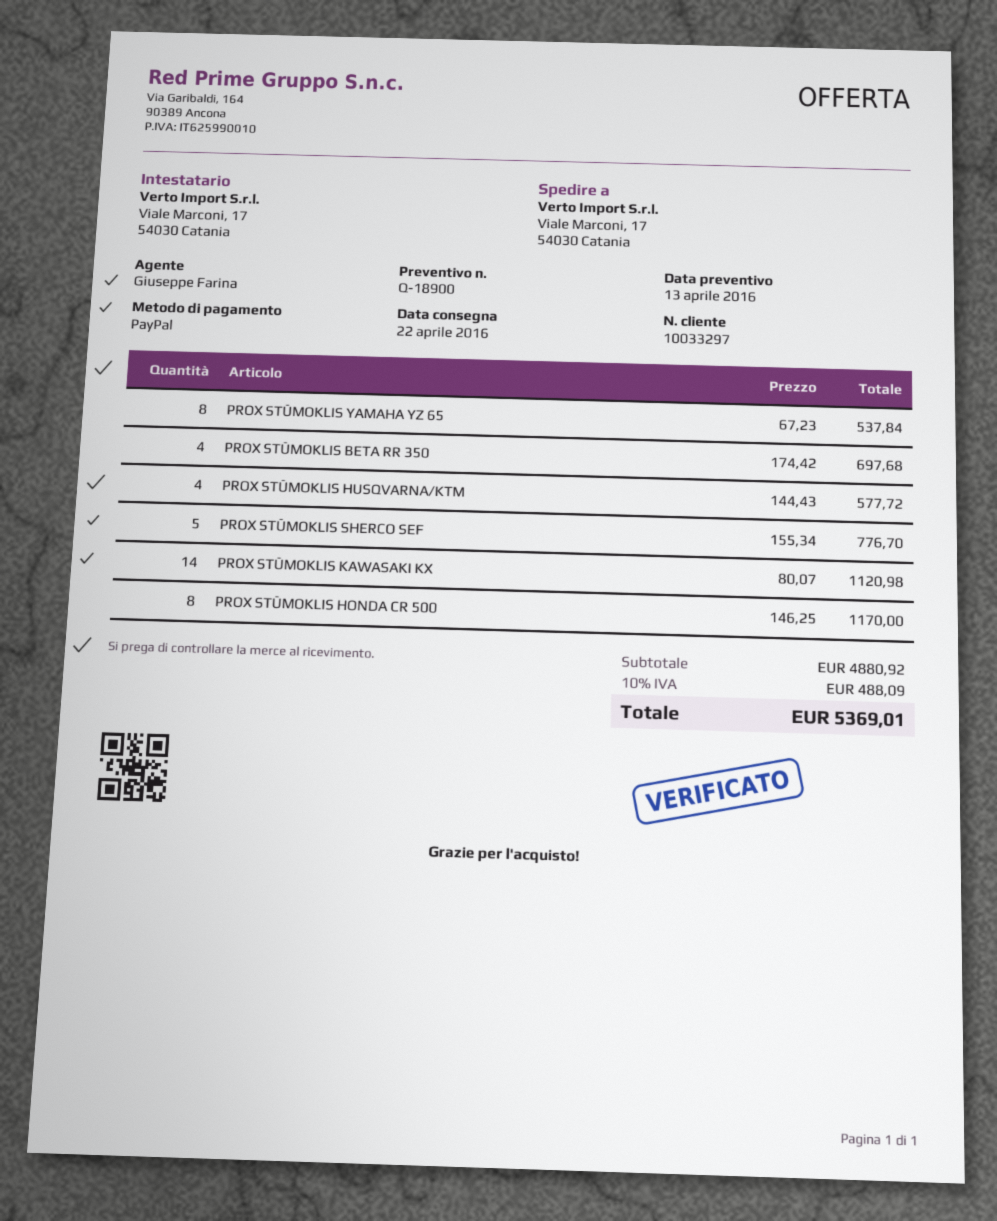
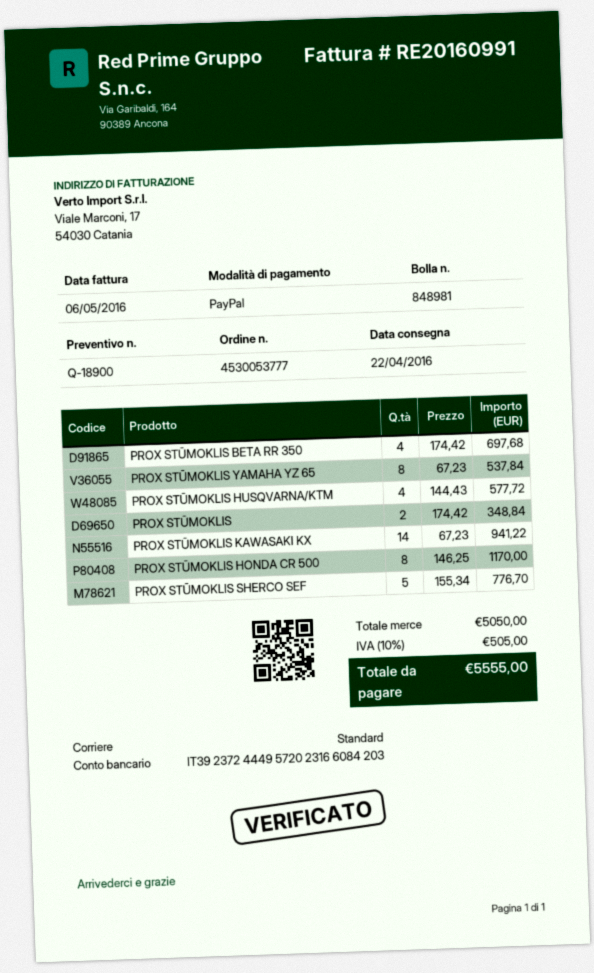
PROX STŪMOKLIS KAWASAKI KX: 14 x 80.07 = 1120.98 -> 14 x 67.23 = 941.22
PROX STŪMOKLIS: none -> 2 x 174.42 = 348.84
subtotal: 4880.92 -> 5050.00
tax: 10% = 488.09 -> 10% = 505.00
total: 5369.01 -> 5555.00

